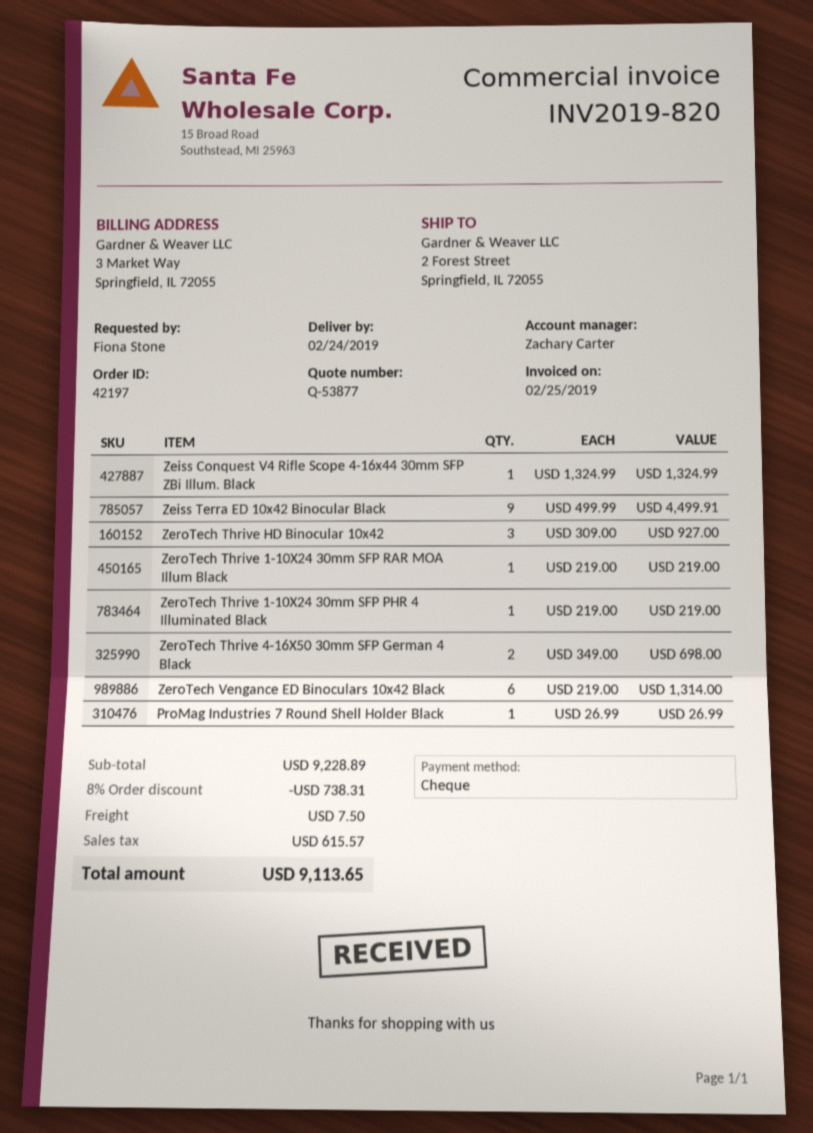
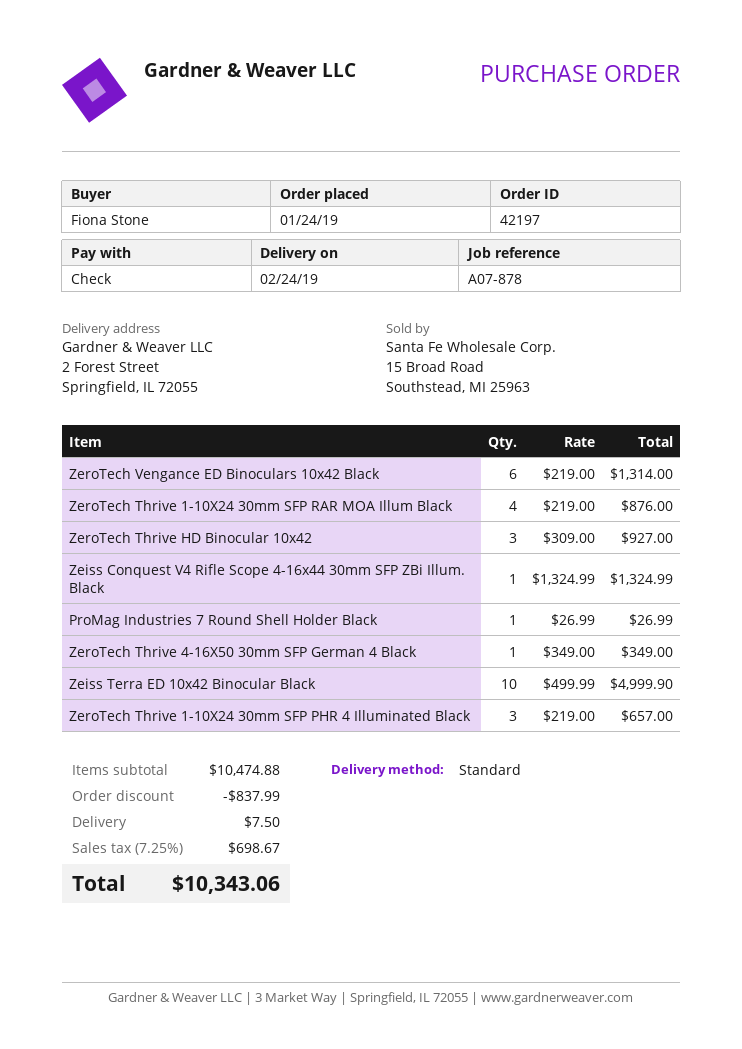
Zeiss Terra ED 10x42 Binocular Black: 9 x 499.99 = 4499.91 -> 10 x 499.99 = 4999.90
ZeroTech Thrive 1-10X24 30mm SFP RAR MOA Illum Black: 1 x 219.00 = 219.00 -> 4 x 219.00 = 876.00
ZeroTech Thrive 1-10X24 30mm SFP PHR 4 Illuminated Black: 1 x 219.00 = 219.00 -> 3 x 219.00 = 657.00
ZeroTech Thrive 4-16X50 30mm SFP German 4 Black: 2 x 349.00 = 698.00 -> 1 x 349.00 = 349.00
subtotal: 9228.89 -> 10474.88
discount: 738.31 -> 837.99
tax: 615.57 -> 698.67
total: 9113.65 -> 10343.06

